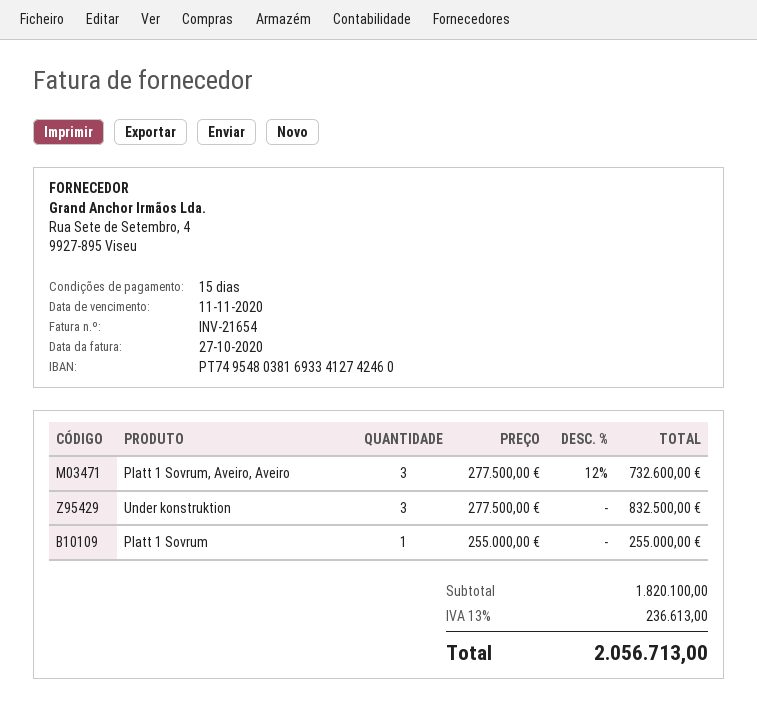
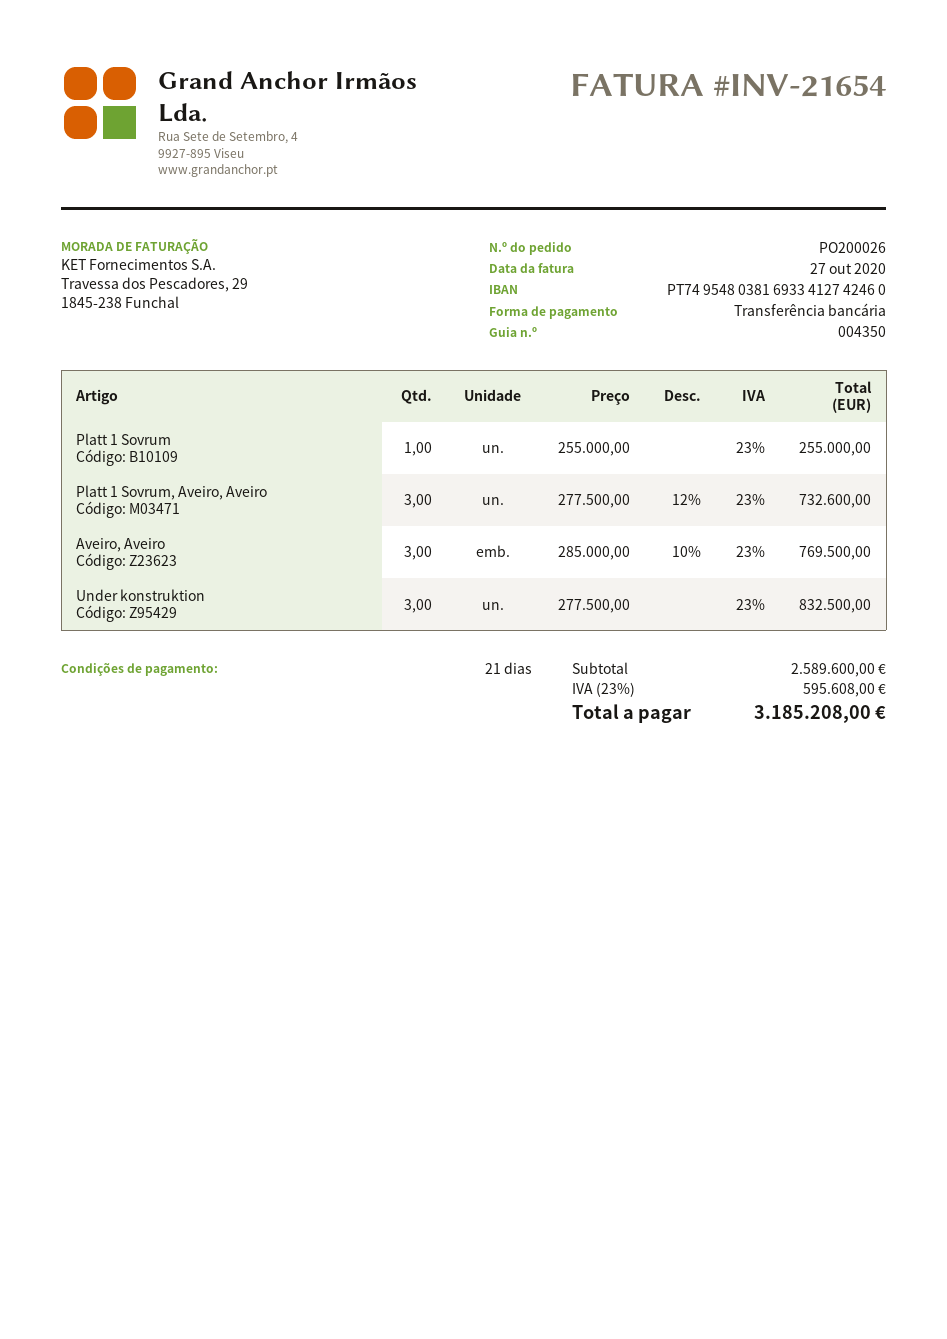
payment terms: 15 days -> 21 days
Aveiro, Aveiro: none -> 3 x 285000.00 - 10% = 769500.00
subtotal: 1820100.00 -> 2589600.00
tax: 13% = 236613.00 -> 23% = 595608.00
total: 2056713.00 -> 3185208.00

